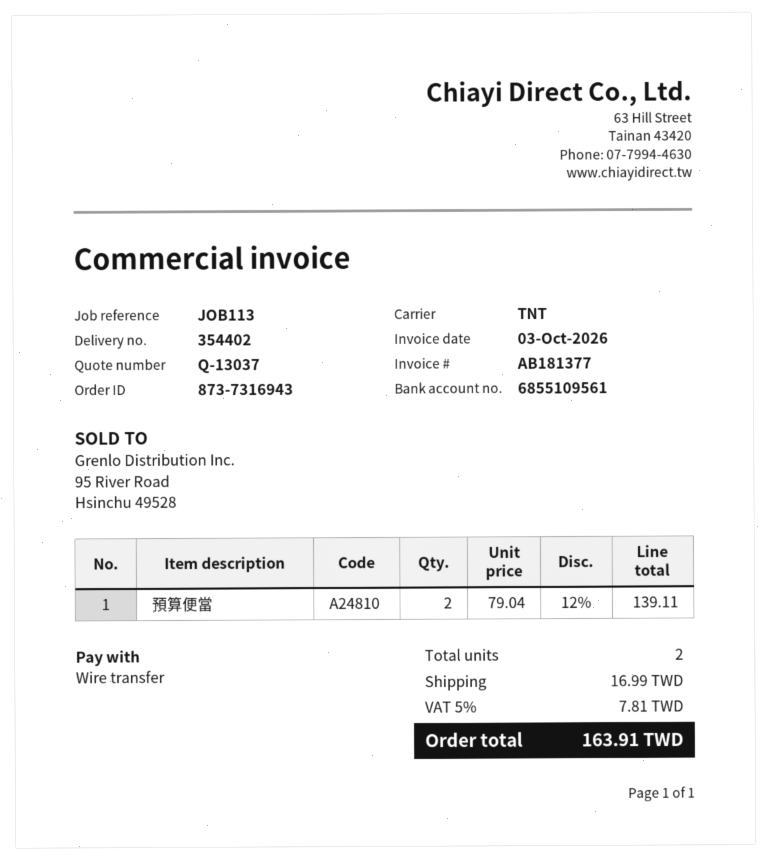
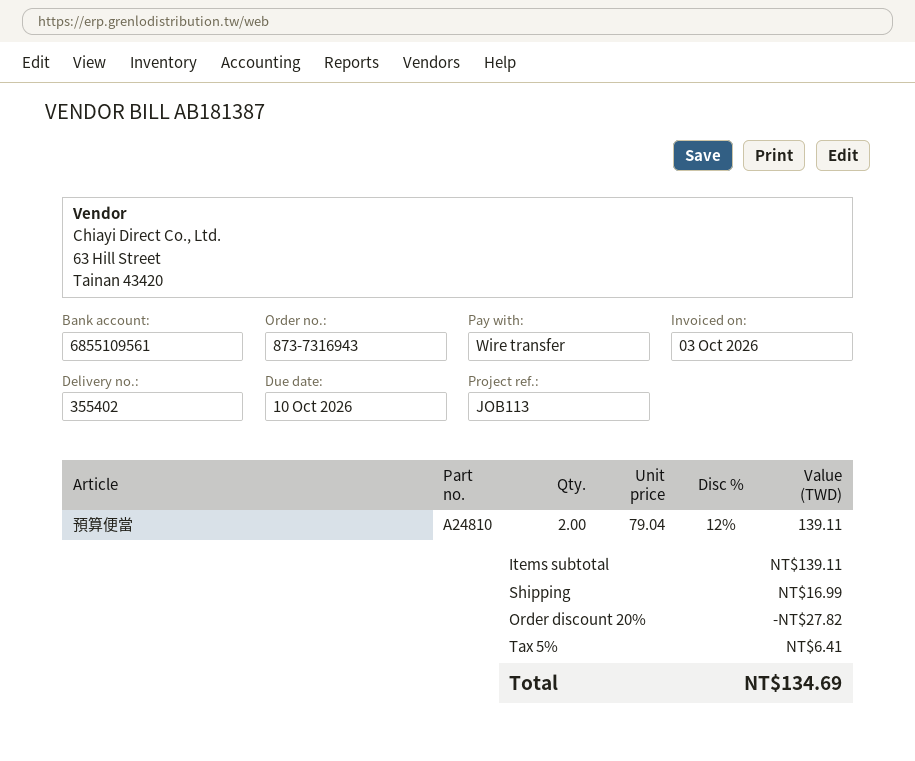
delivery note number: 354402 -> 355402
invoice number: AB181377 -> AB181387
discount: none -> 20% = 27.82
tax: 5% = 7.81 -> 5% = 6.41
total: 163.91 -> 134.69

